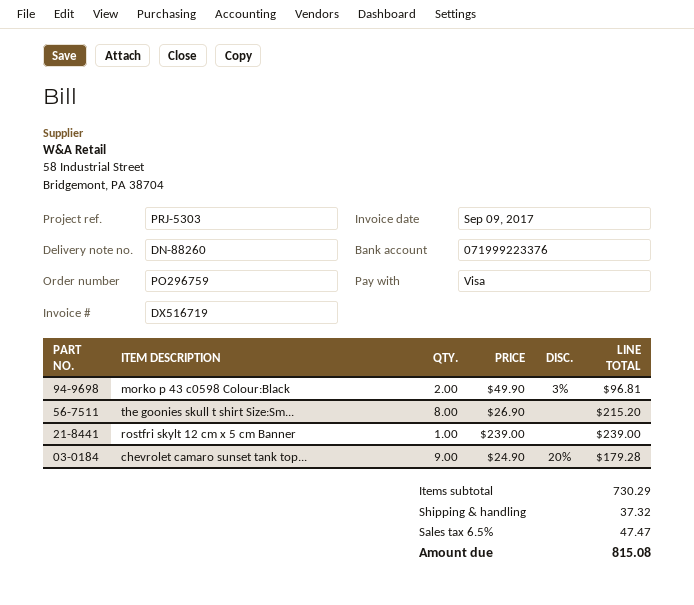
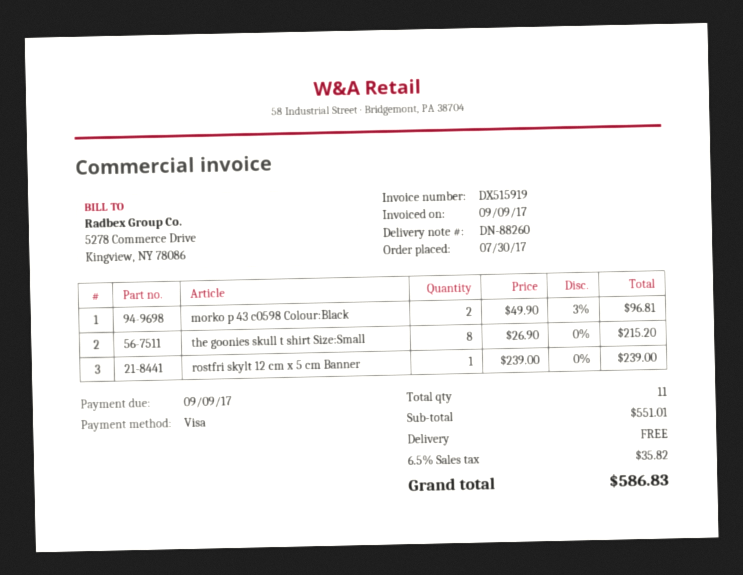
invoice number: DX516719 -> DX515919
chevrolet camaro sunset tank top...: 9 x 24.90 - 20% = 179.28 -> none
subtotal: 730.29 -> 551.01
shipping: 37.32 -> 0.00
tax: 6.5% = 47.47 -> 6.5% = 35.82
total: 815.08 -> 586.83

